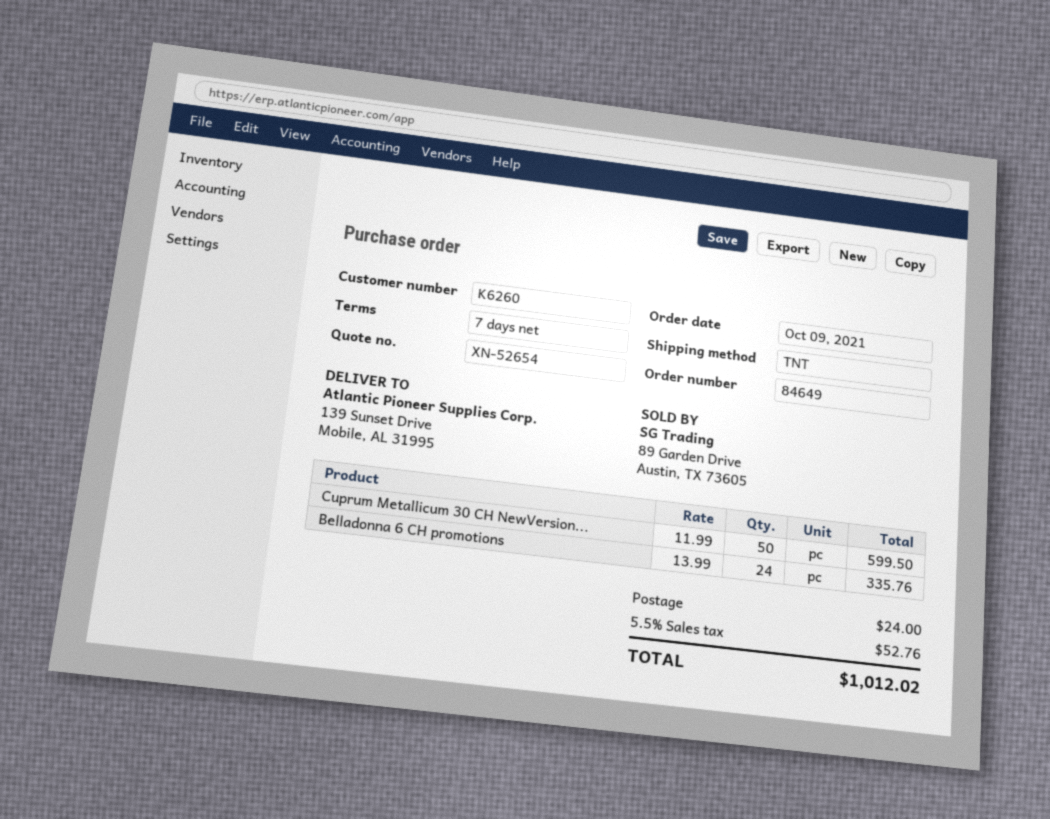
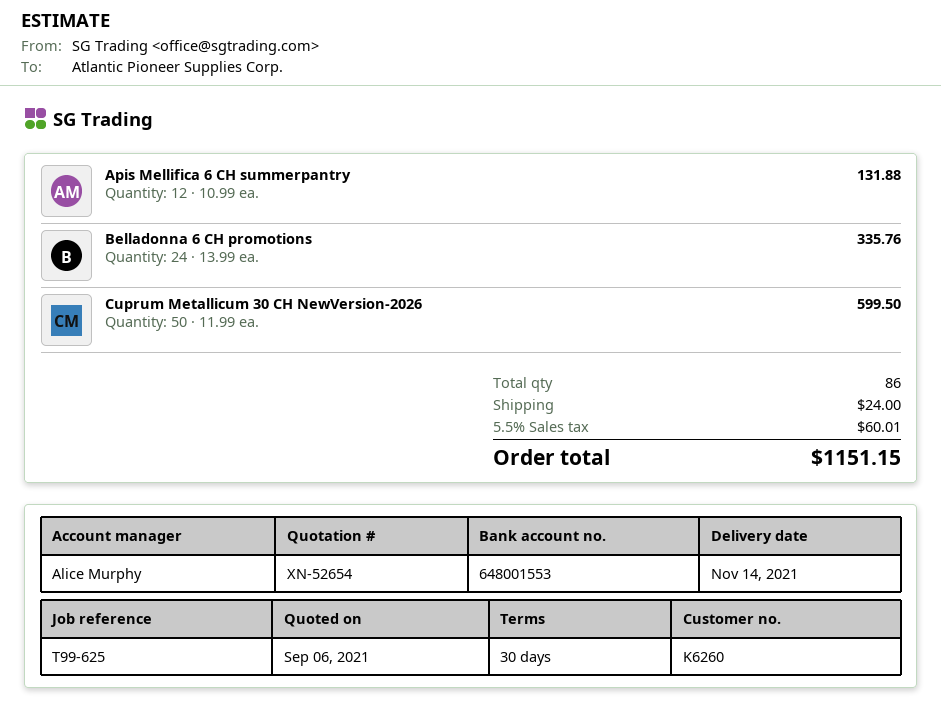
payment terms: 7 days -> 30 days
Apis Mellifica 6 CH summerpantry: none -> 12 x 10.99 = 131.88
tax: 5.5% = 52.76 -> 5.5% = 60.01
total: 1012.02 -> 1151.15

